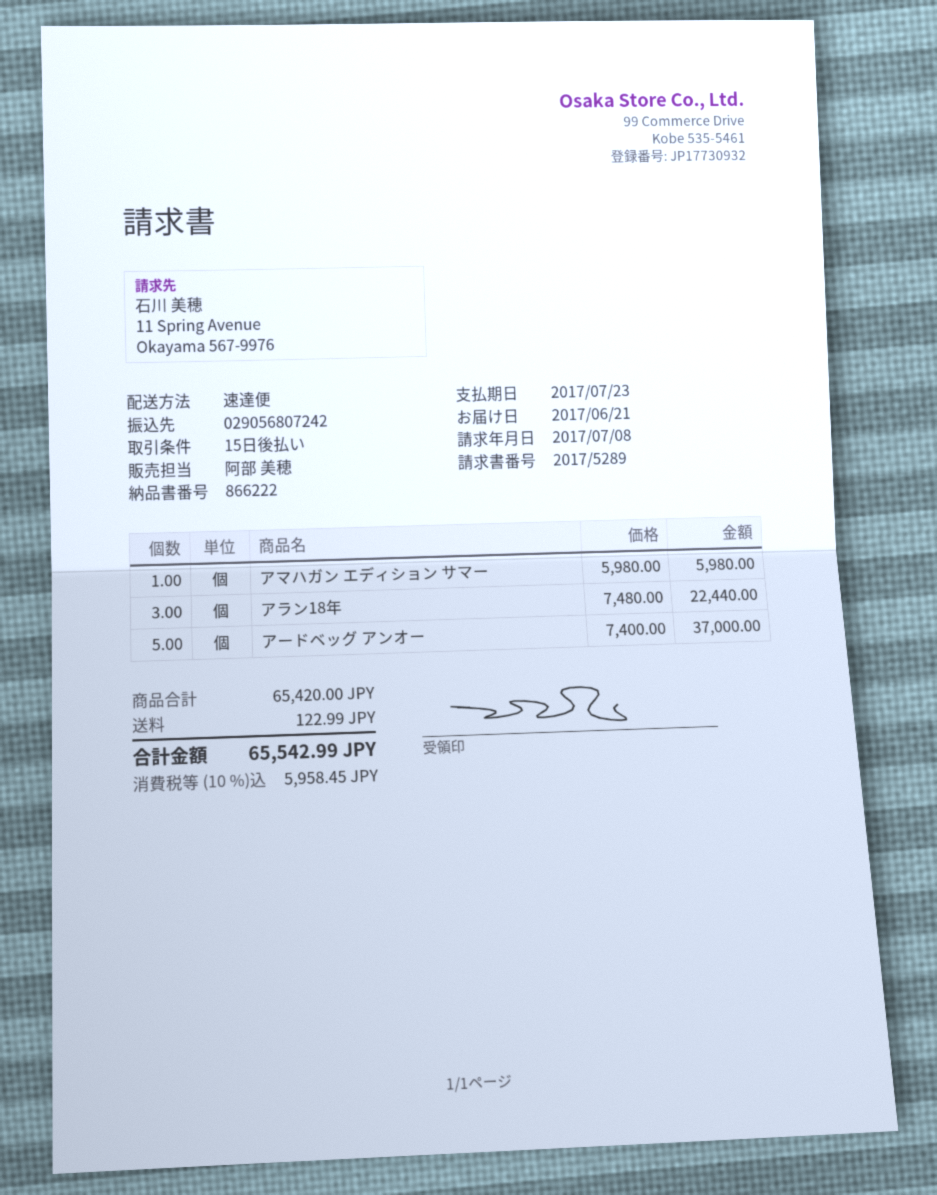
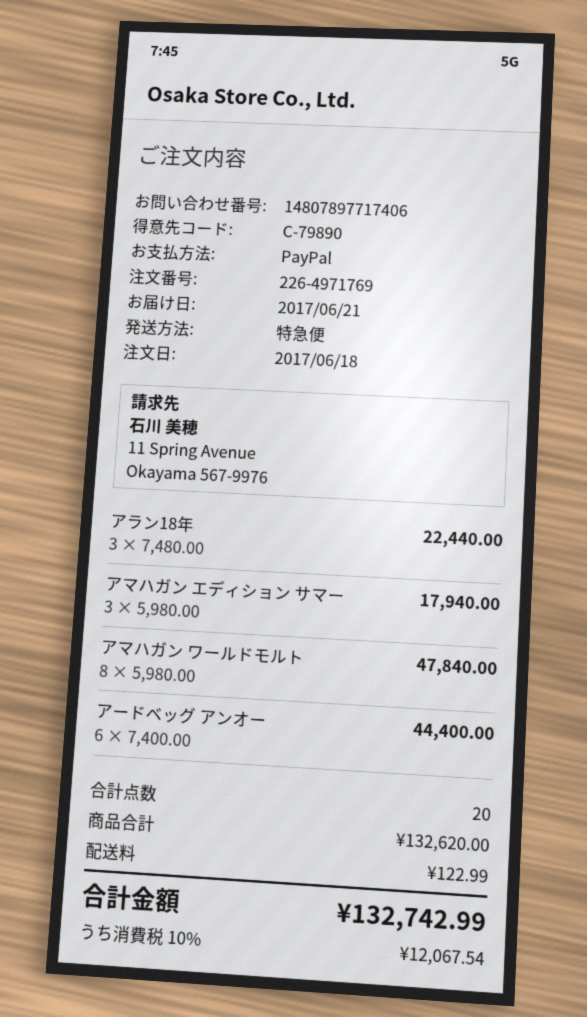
アマハガン エディション サマー: 1 x 5980.00 = 5980.00 -> 3 x 5980.00 = 17940.00
アードベッグ アンオー: 5 x 7400.00 = 37000.00 -> 6 x 7400.00 = 44400.00
アマハガン ワールドモルト: none -> 8 x 5980.00 = 47840.00
subtotal: 65420.00 -> 132620.00
tax: 10% = 5958.45 -> 10% = 12067.54
total: 65542.99 -> 132742.99

